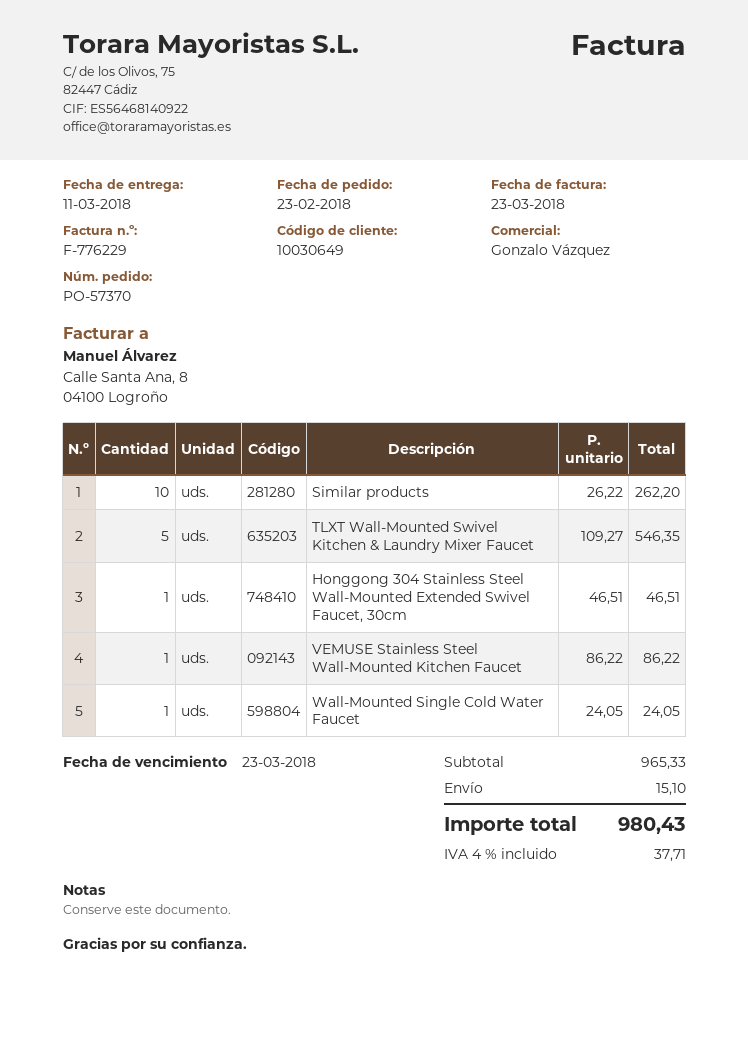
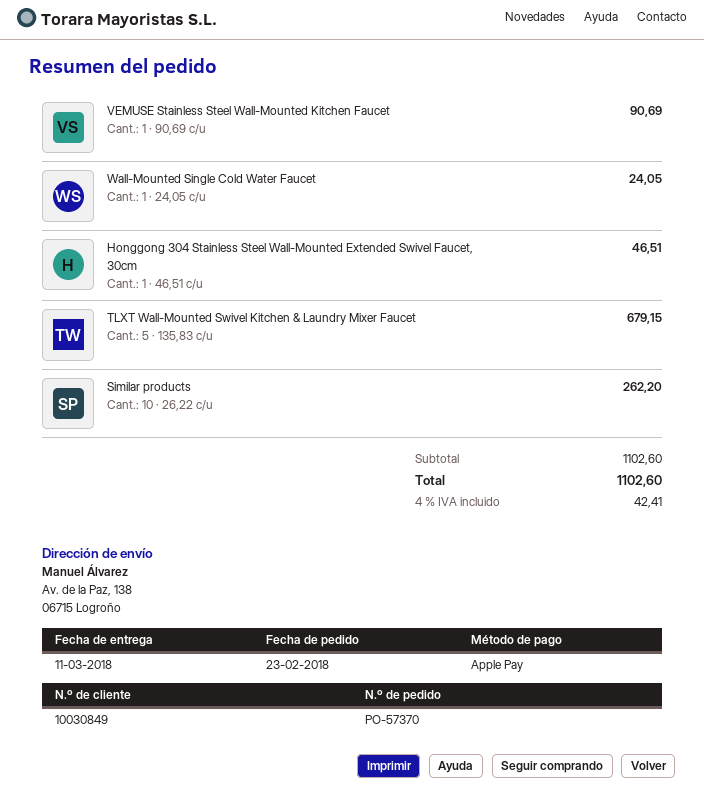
customer number: 10030649 -> 10030849
TLXT Wall-Mounted Swivel Kitchen & Laundry Mixer Faucet: 5 x 109.27 = 546.35 -> 5 x 135.83 = 679.15
VEMUSE Stainless Steel Wall-Mounted Kitchen Faucet: 1 x 86.22 = 86.22 -> 1 x 90.69 = 90.69
subtotal: 965.33 -> 1102.60
shipping: 15.10 -> none
tax: 4% = 37.71 -> 4% = 42.41
total: 980.43 -> 1102.60

